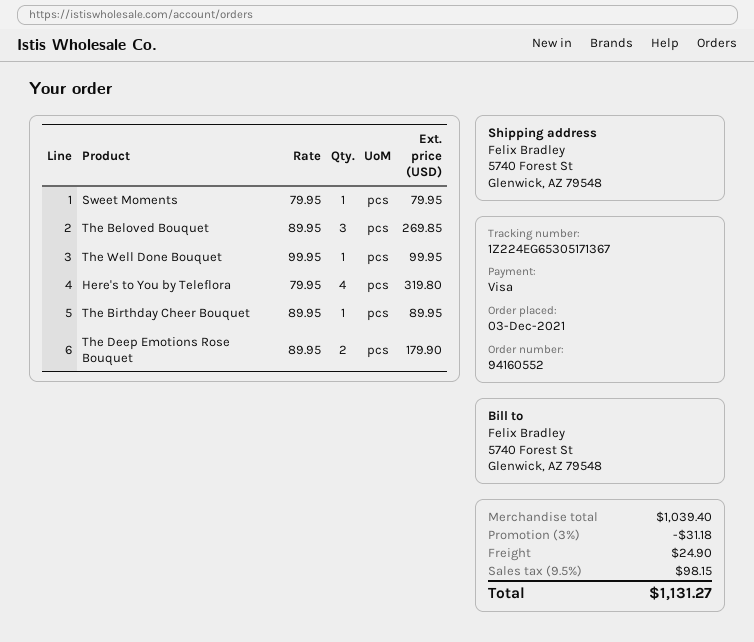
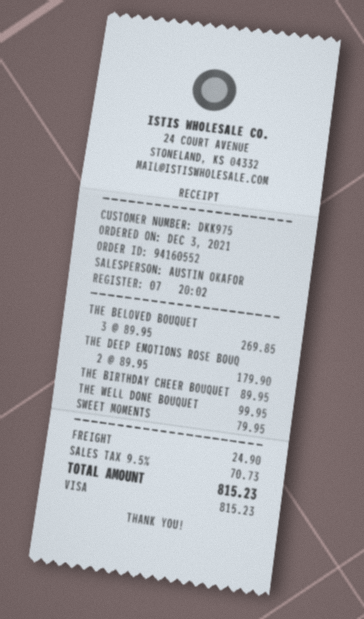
Here's to You by Teleflora: 4 x 79.95 = 319.80 -> none
discount: 3% = 31.18 -> none
tax: 9.5% = 98.15 -> 9.5% = 70.73
total: 1131.27 -> 815.23

